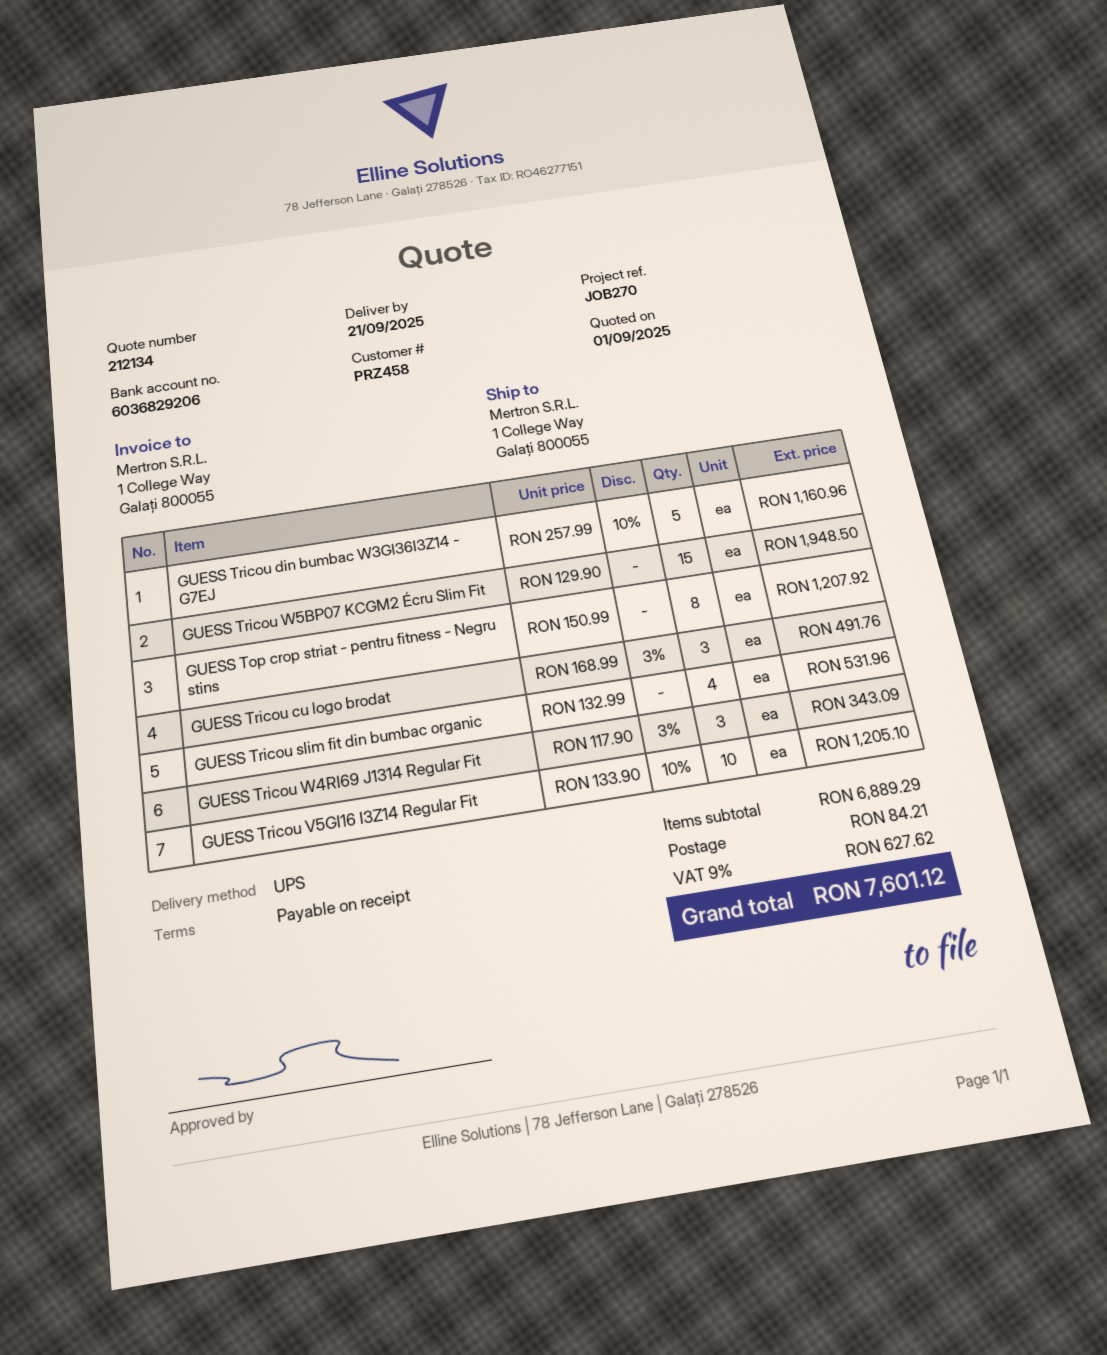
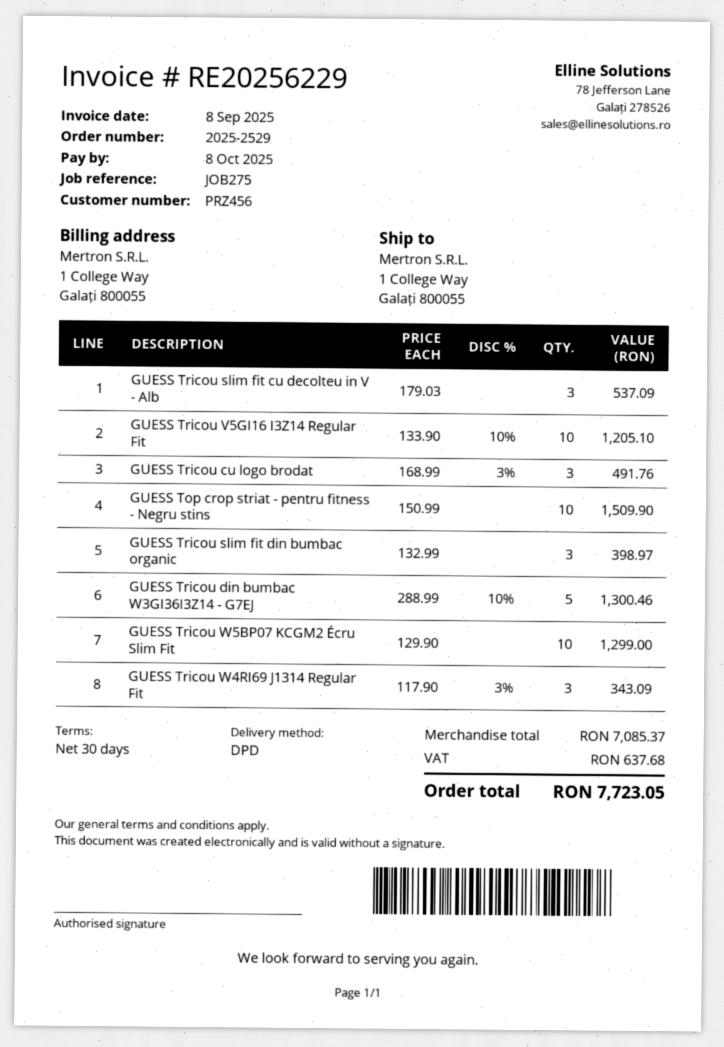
payment terms: on receipt -> 30 days
customer number: PRZ458 -> PRZ456
reference: JOB270 -> JOB275
shipping method: UPS -> DPD
GUESS Tricou din bumbac W3GI36I3Z14 - G7EJ: 5 x 257.99 - 10% = 1160.96 -> 5 x 288.99 - 10% = 1300.46
GUESS Tricou W5BP07 KCGM2 Écru Slim Fit: 15 x 129.90 = 1948.50 -> 10 x 129.90 = 1299.00
GUESS Top crop striat - pentru fitness - Negru stins: 8 x 150.99 = 1207.92 -> 10 x 150.99 = 1509.90
GUESS Tricou slim fit din bumbac organic: 4 x 132.99 = 531.96 -> 3 x 132.99 = 398.97
GUESS Tricou slim fit cu decolteu in V - Alb: none -> 3 x 179.03 = 537.09
subtotal: 6889.29 -> 7085.37
shipping: 84.21 -> none
tax: 627.62 -> 637.68
total: 7601.12 -> 7723.05

